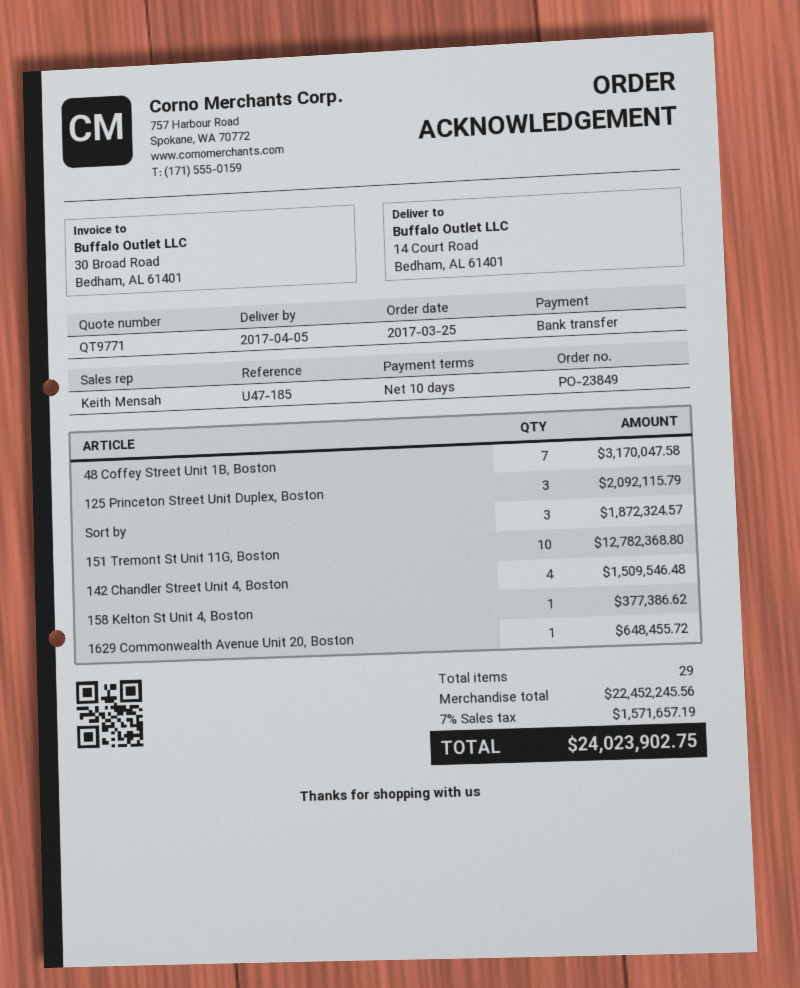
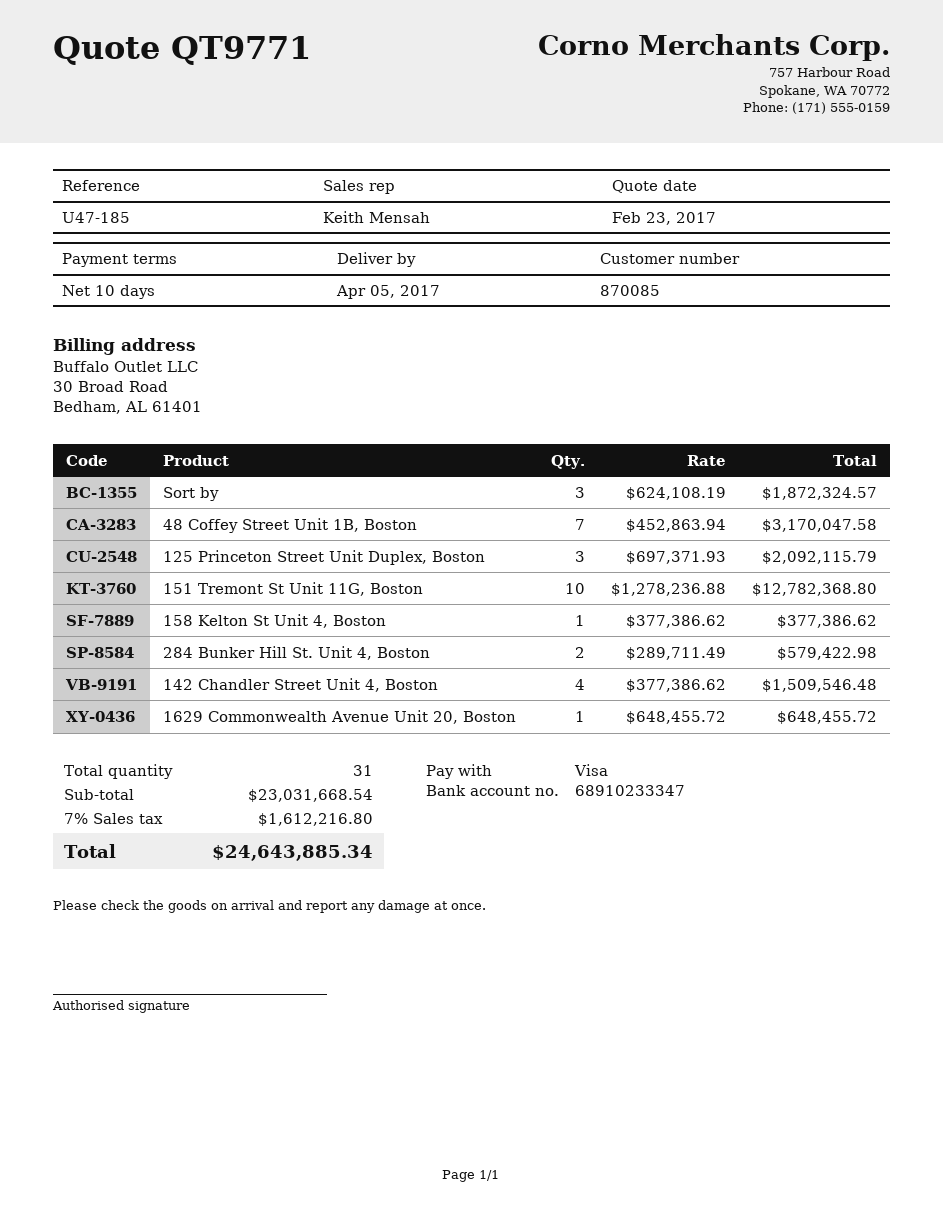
payment method: bank transfer -> Visa
284 Bunker Hill St. Unit 4, Boston: none -> 2 for 579422.98
total quantity: 29 -> 31
subtotal: 22452245.56 -> 23031668.54
tax: 7% = 1571657.19 -> 7% = 1612216.80
total: 24023902.75 -> 24643885.34

